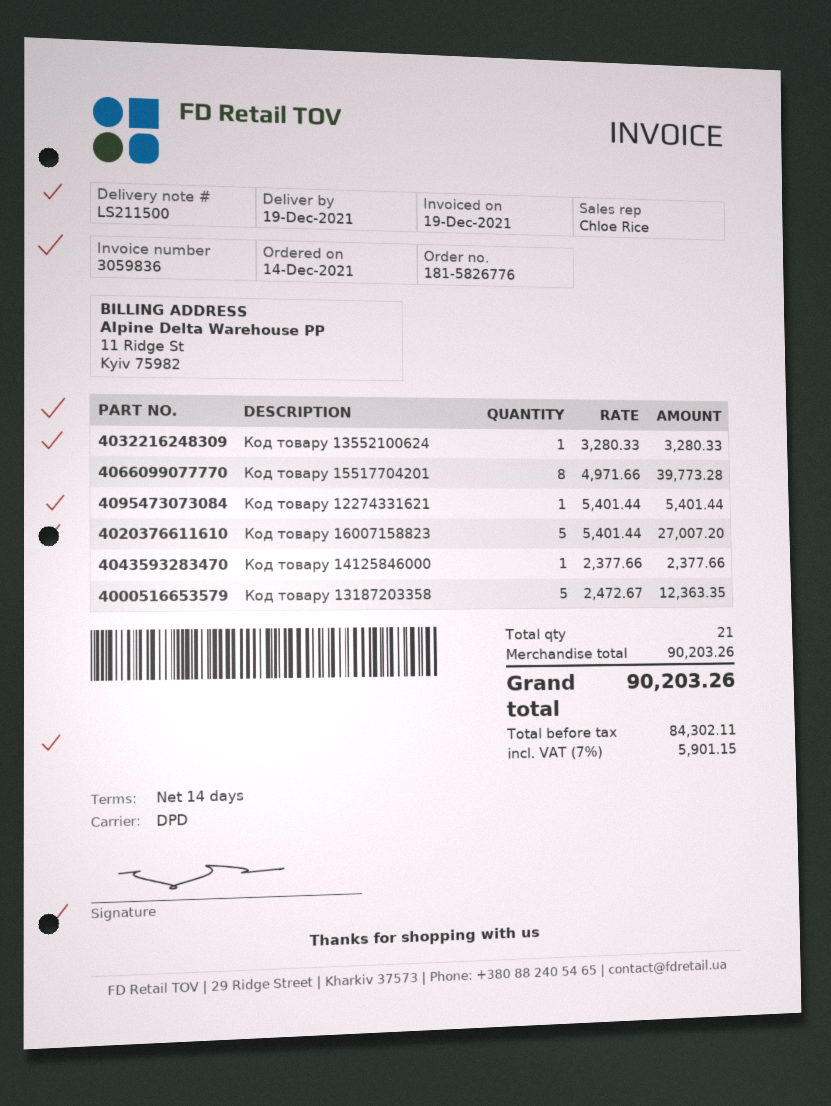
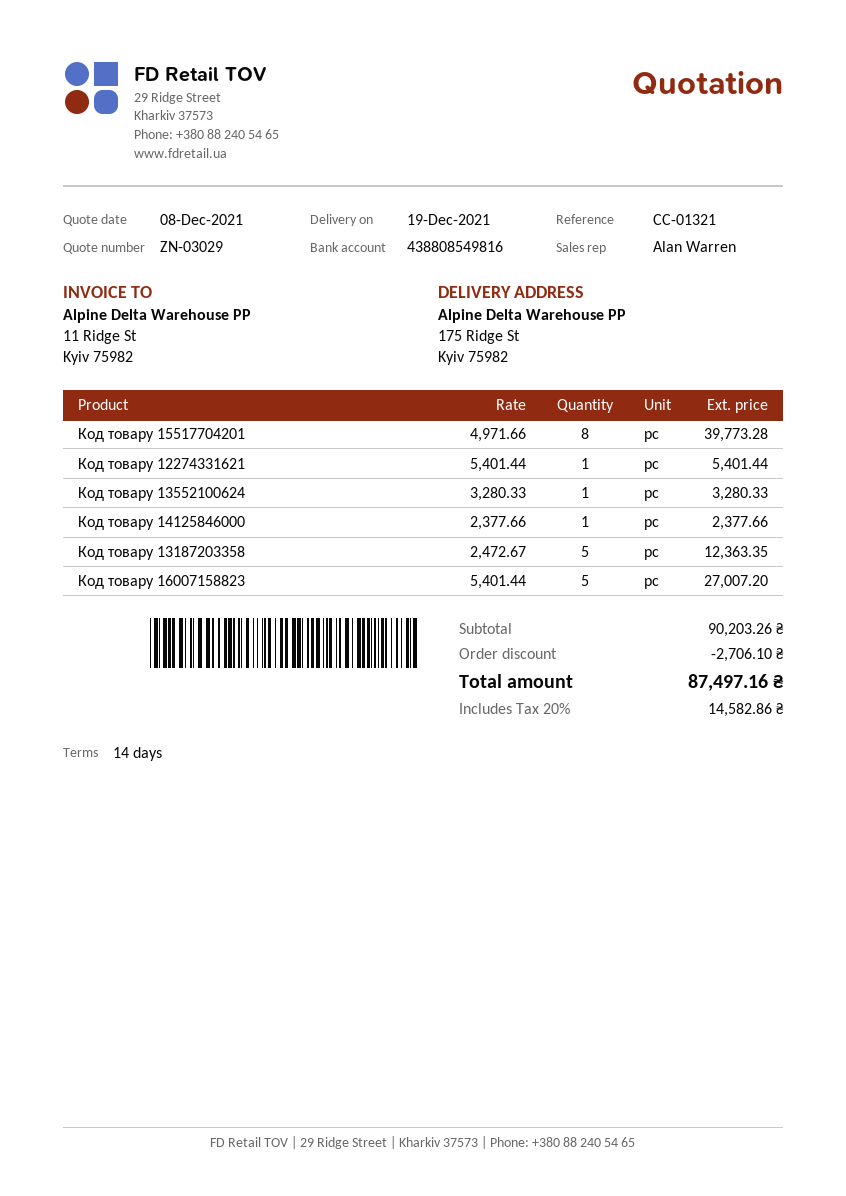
sales rep: Chloe Rice -> Alan Warren
discount: none -> 2706.10
tax: 7% = 5901.15 -> 20% = 14582.86
total: 90203.26 -> 87497.16

